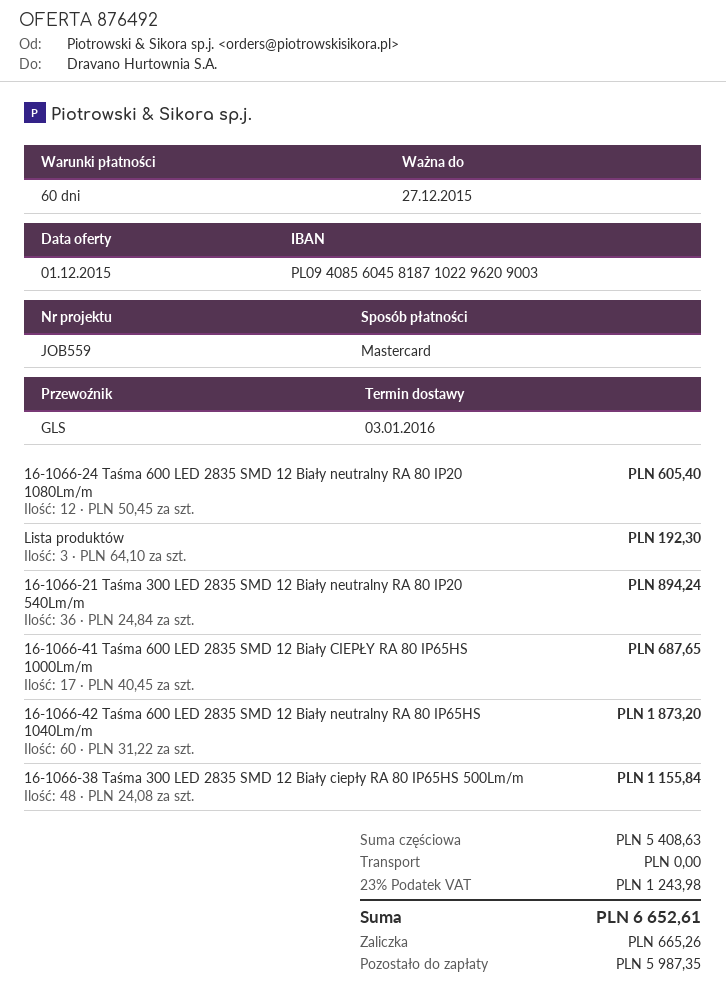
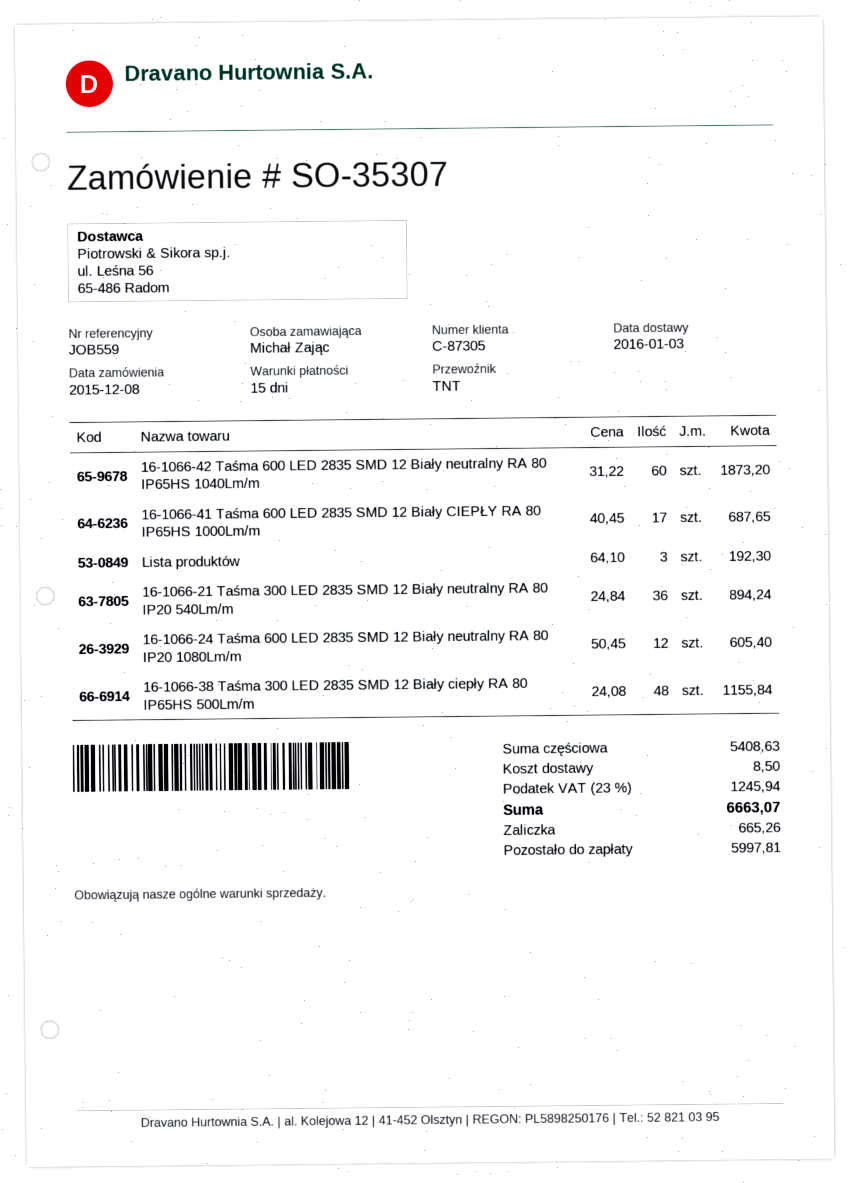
payment terms: 60 days -> 15 days
shipping method: GLS -> TNT
shipping: 0.00 -> 8.50
tax: 23% = 1243.98 -> 23% = 1245.94
total: 6652.61 -> 6663.07
balance: 5987.35 -> 5997.81

